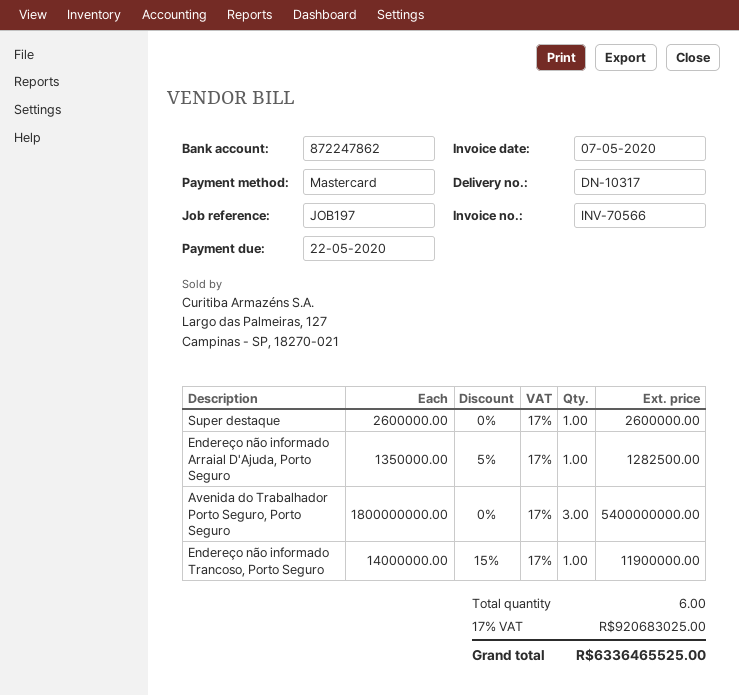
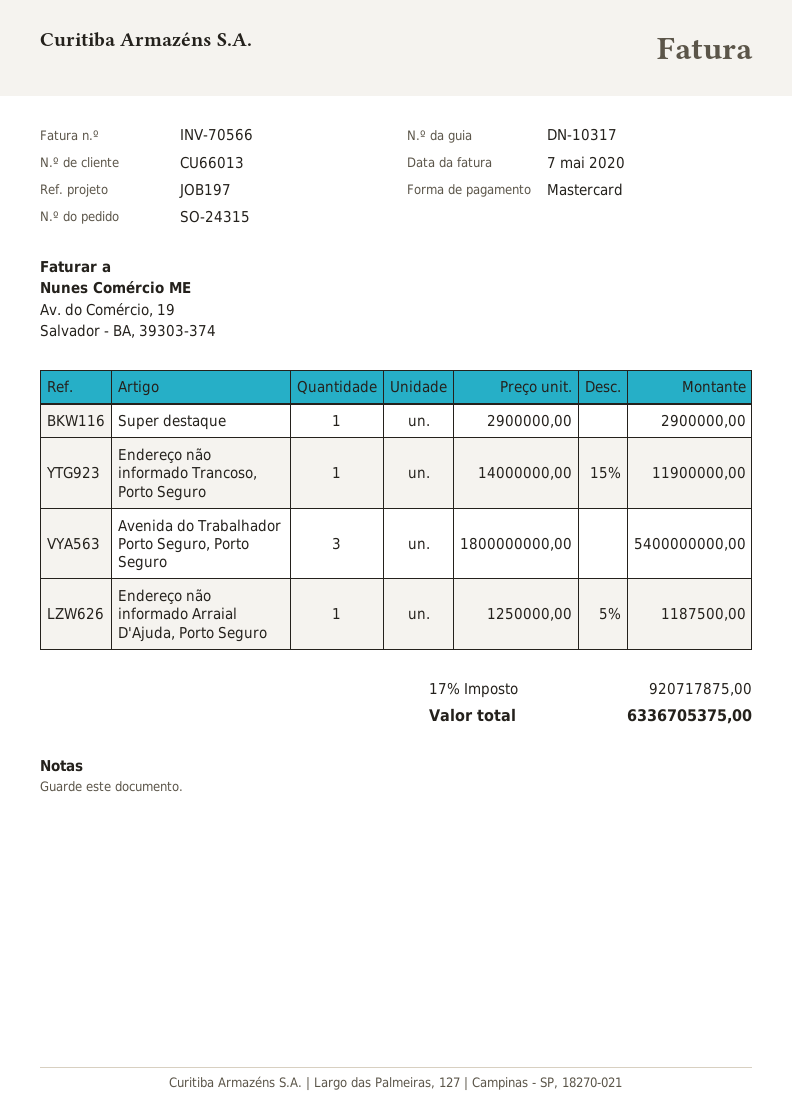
Super destaque: 1 x 2600000.00 = 2600000.00 -> 1 x 2900000.00 = 2900000.00
Endereço não informado Arraial D'Ajuda, Porto Seguro: 1 x 1350000.00 - 5% = 1282500.00 -> 1 x 1250000.00 - 5% = 1187500.00
tax: 17% = 920683025.00 -> 17% = 920717875.00
total: 6336465525.00 -> 6336705375.00

